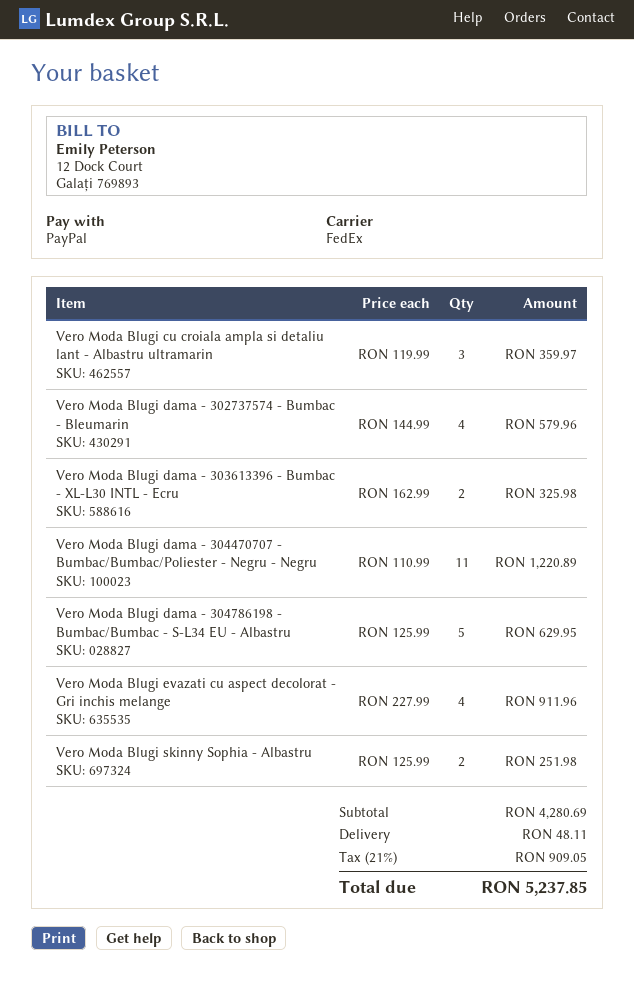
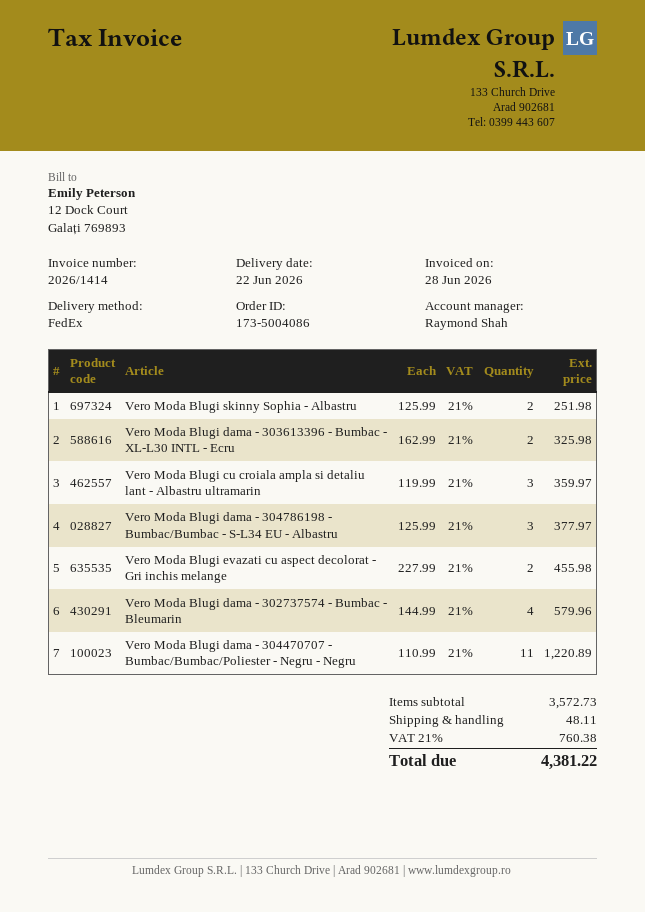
Vero Moda Blugi dama - 304786198 - Bumbac/Bumbac - S-L34 EU - Albastru: 5 x 125.99 = 629.95 -> 3 x 125.99 = 377.97
Vero Moda Blugi evazati cu aspect decolorat - Gri inchis melange: 4 x 227.99 = 911.96 -> 2 x 227.99 = 455.98
subtotal: 4280.69 -> 3572.73
tax: 21% = 909.05 -> 21% = 760.38
total: 5237.85 -> 4381.22

